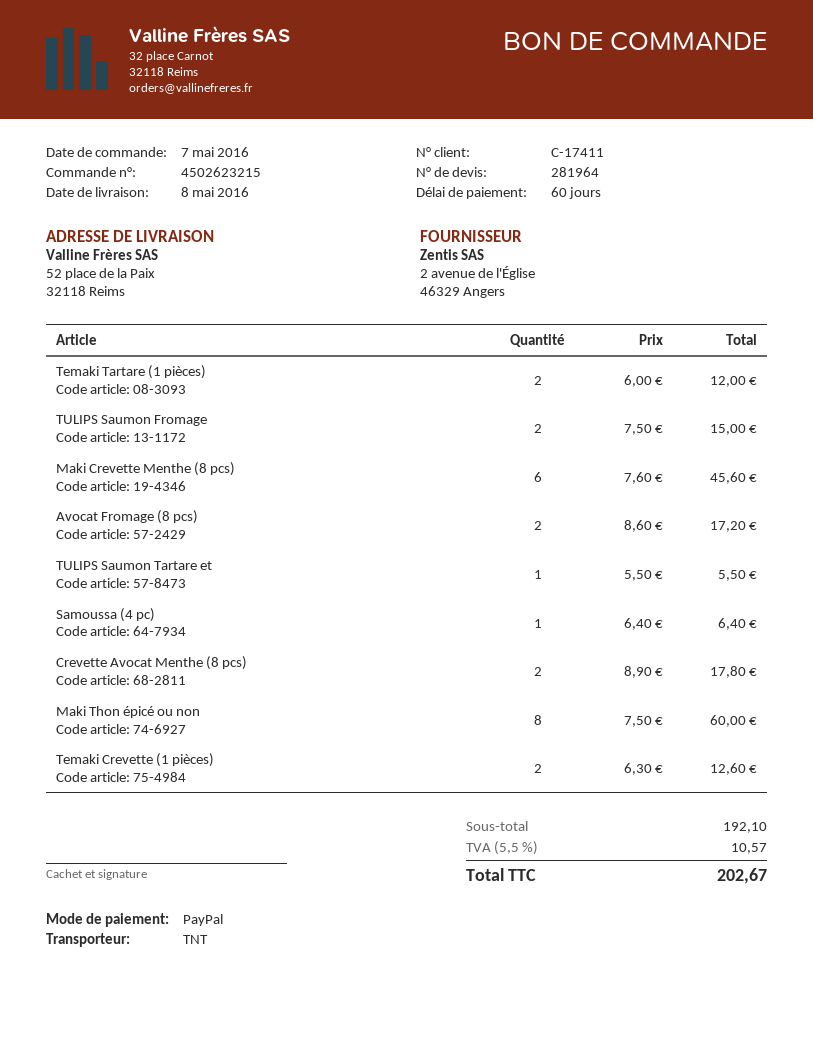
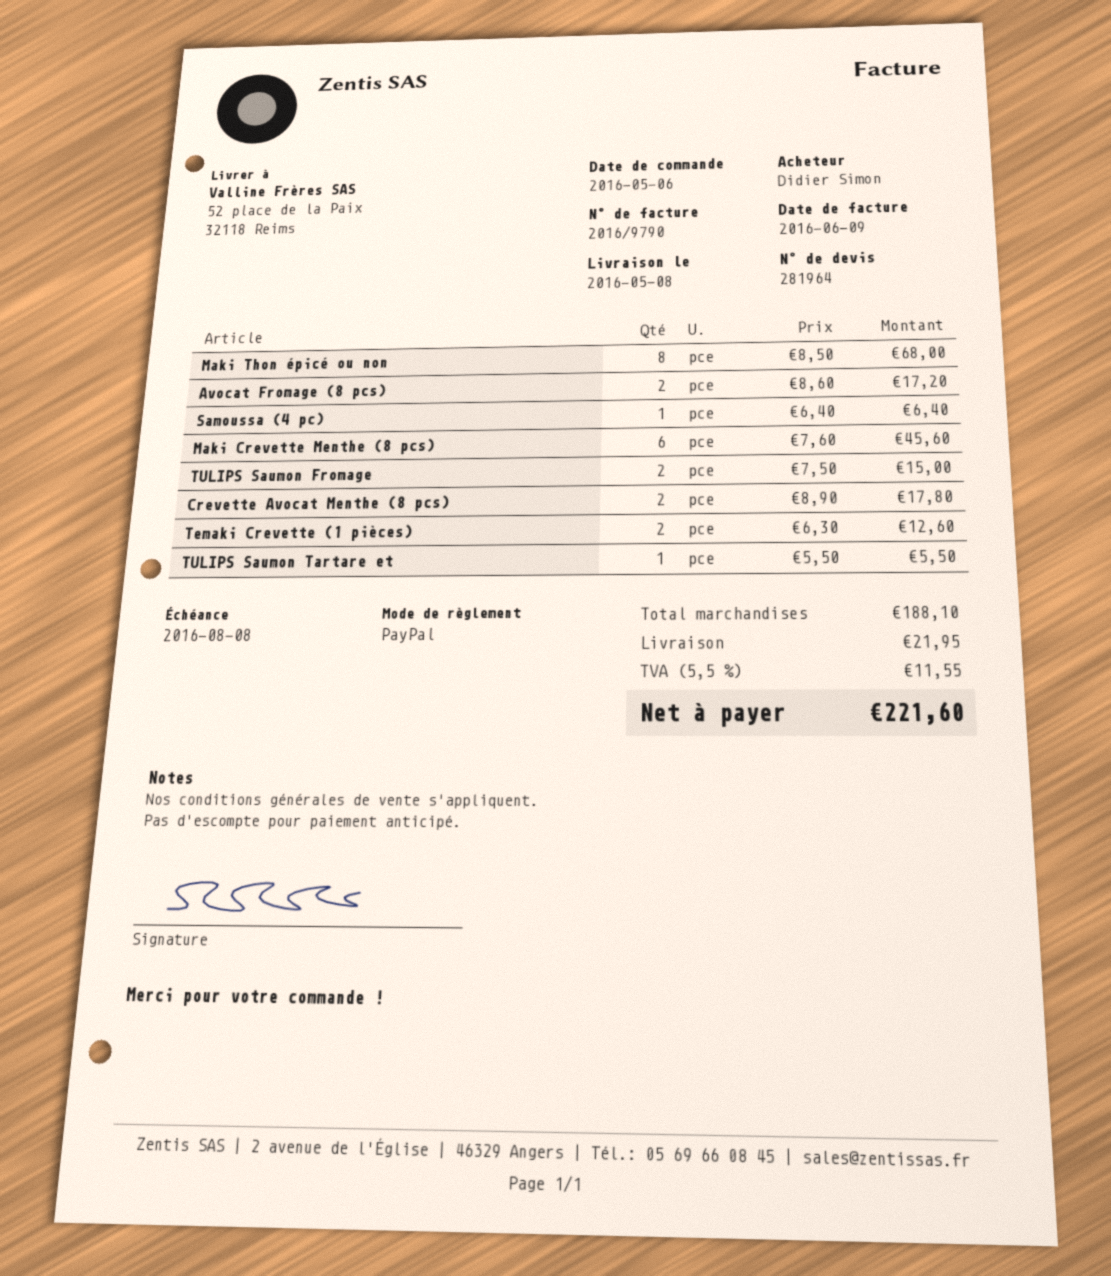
order date: 2016-05-07 -> 2016-05-06
Temaki Tartare (1 pièces): 2 x 6.00 = 12.00 -> none
Maki Thon épicé ou non: 8 x 7.50 = 60.00 -> 8 x 8.50 = 68.00
subtotal: 192.10 -> 188.10
shipping: none -> 21.95
tax: 5.5% = 10.57 -> 5.5% = 11.55
total: 202.67 -> 221.60

